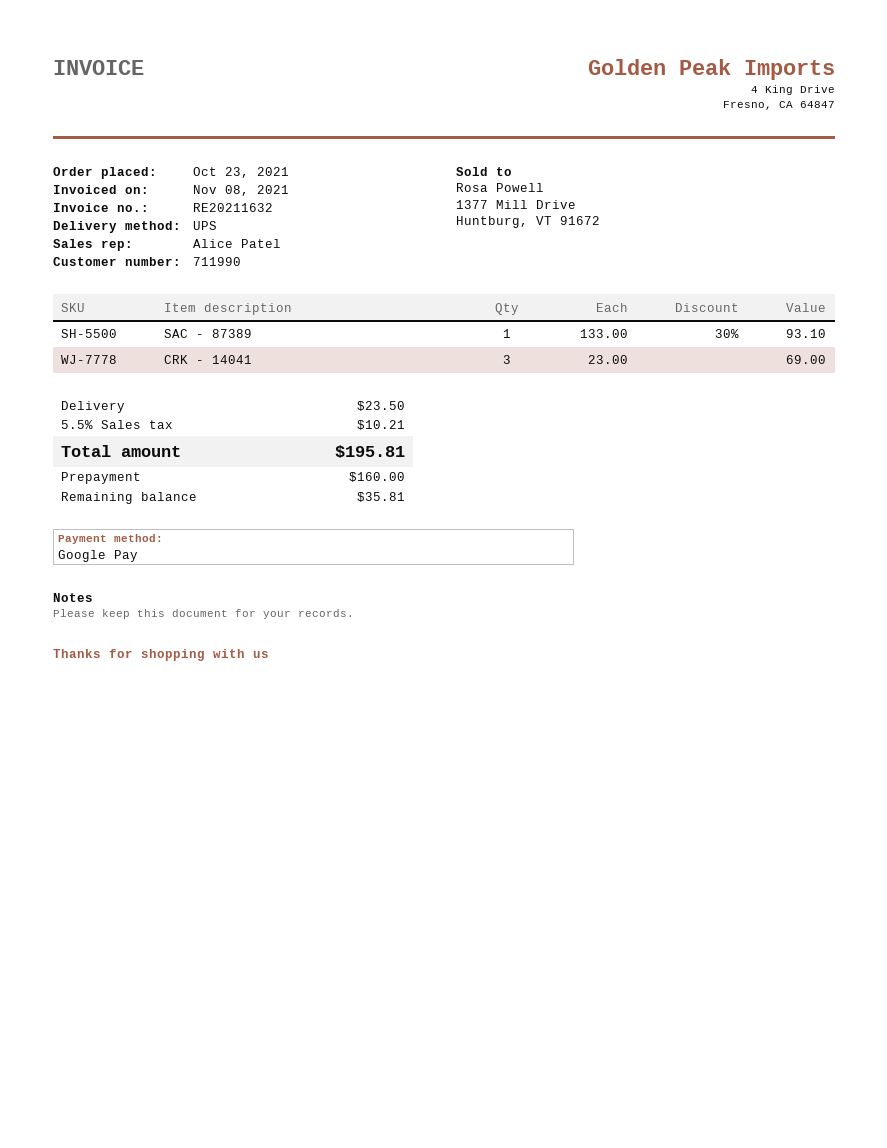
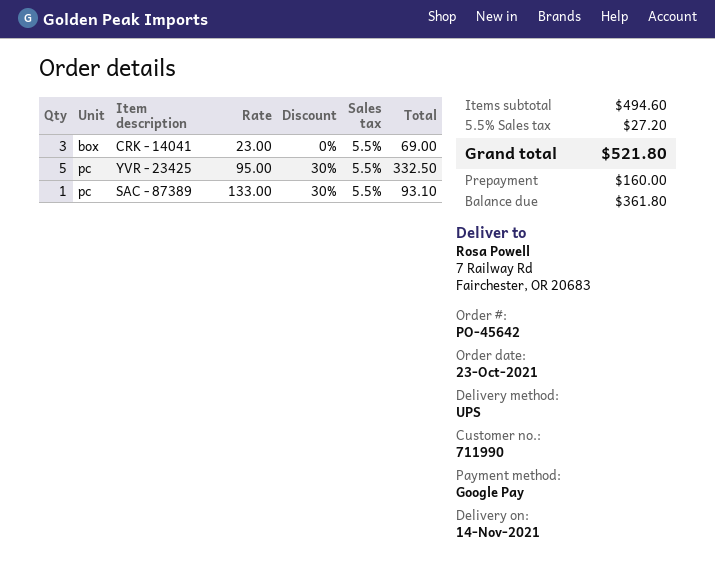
YVR - 23425: none -> 5 x 95.00 - 30% = 332.50
shipping: 23.50 -> none
tax: 5.5% = 10.21 -> 5.5% = 27.20
total: 195.81 -> 521.80
balance: 35.81 -> 361.80

